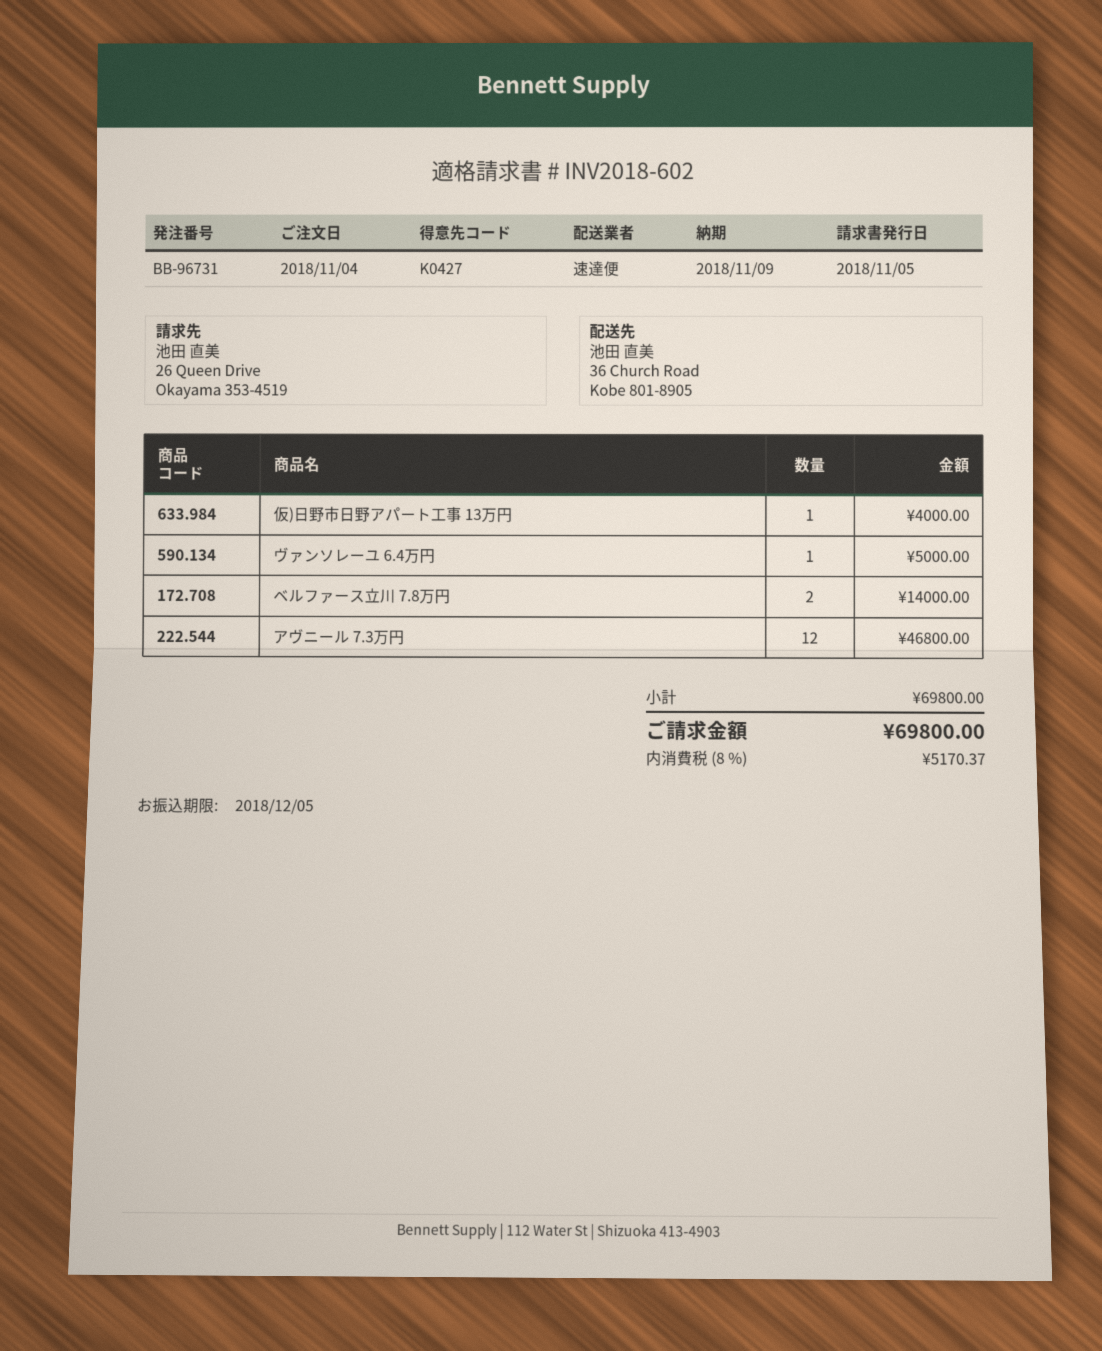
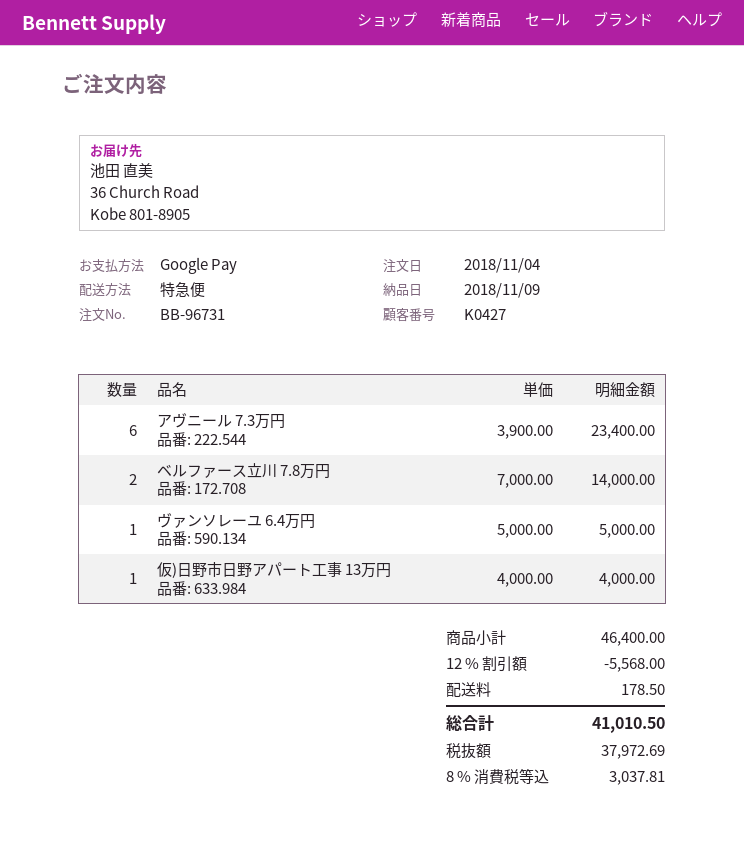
アヴニール 7.3万円: 12 for 46800.00 -> 6 for 23400.00
subtotal: 69800.00 -> 46400.00
discount: none -> 12% = 5568.00
shipping: none -> 178.50
tax: 8% = 5170.37 -> 8% = 3037.81
total: 69800.00 -> 41010.50

